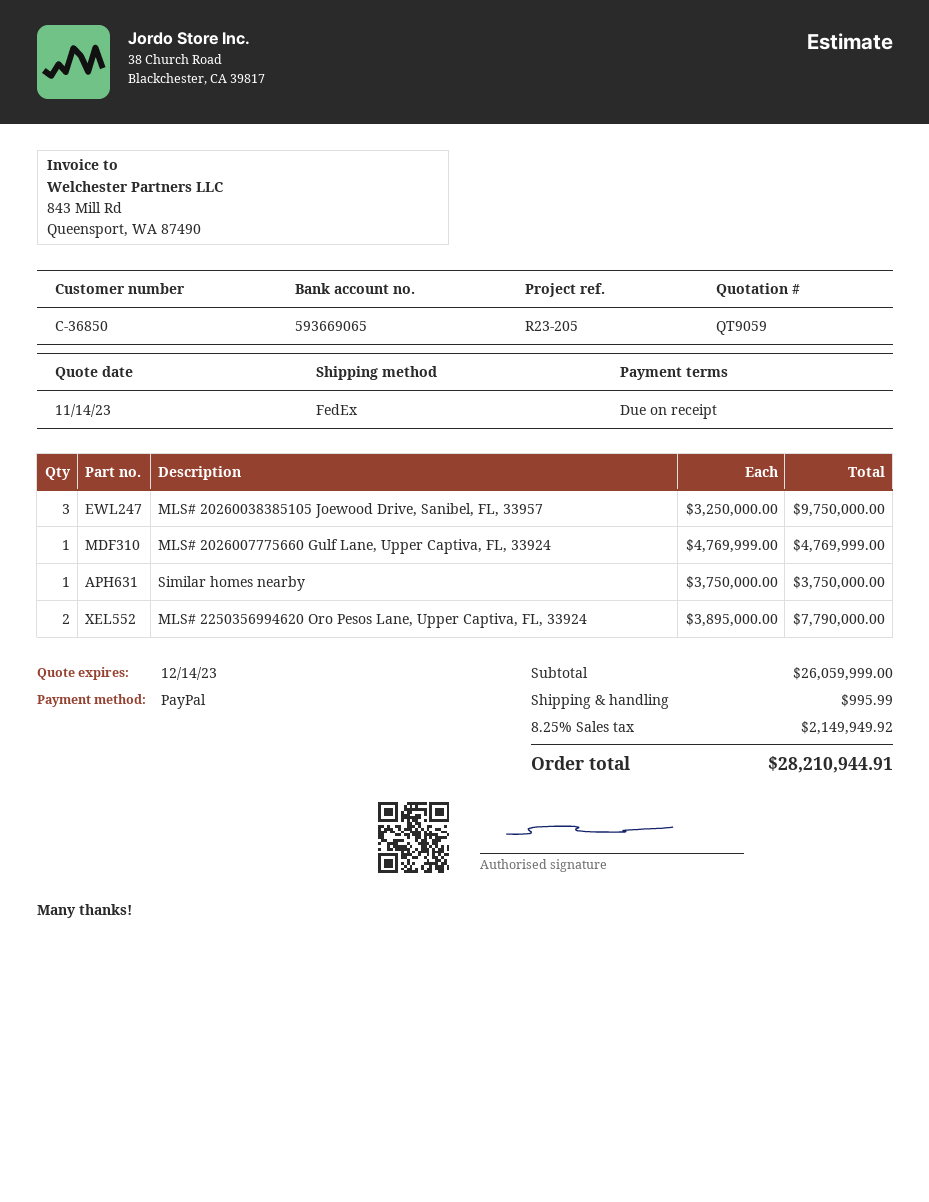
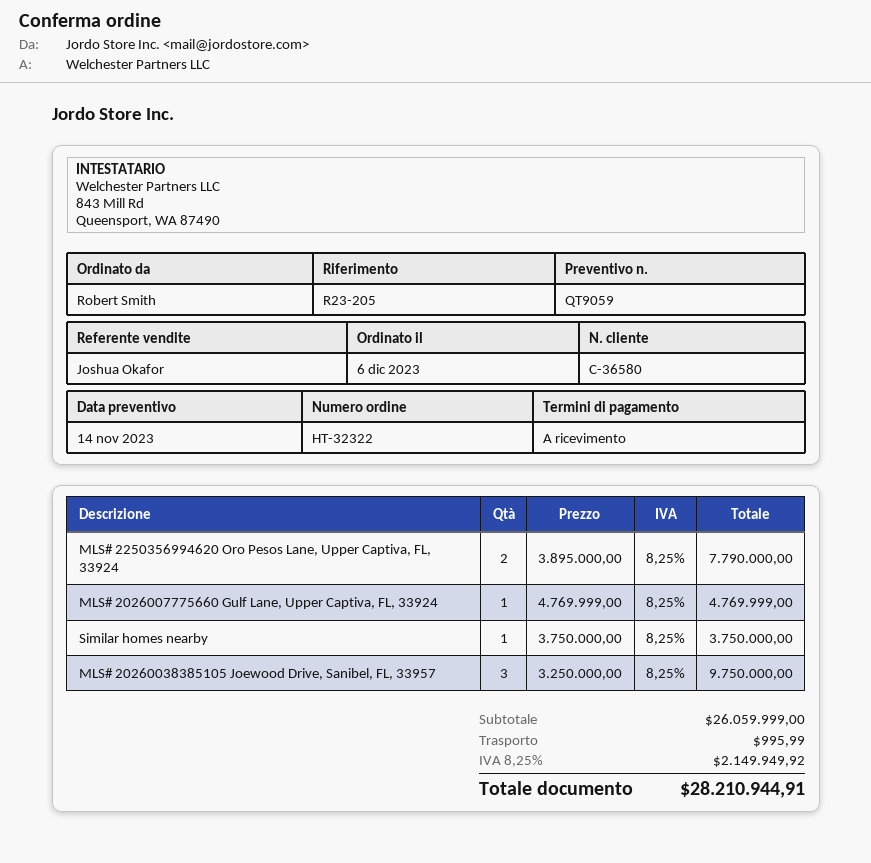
customer number: C-36850 -> C-36580

